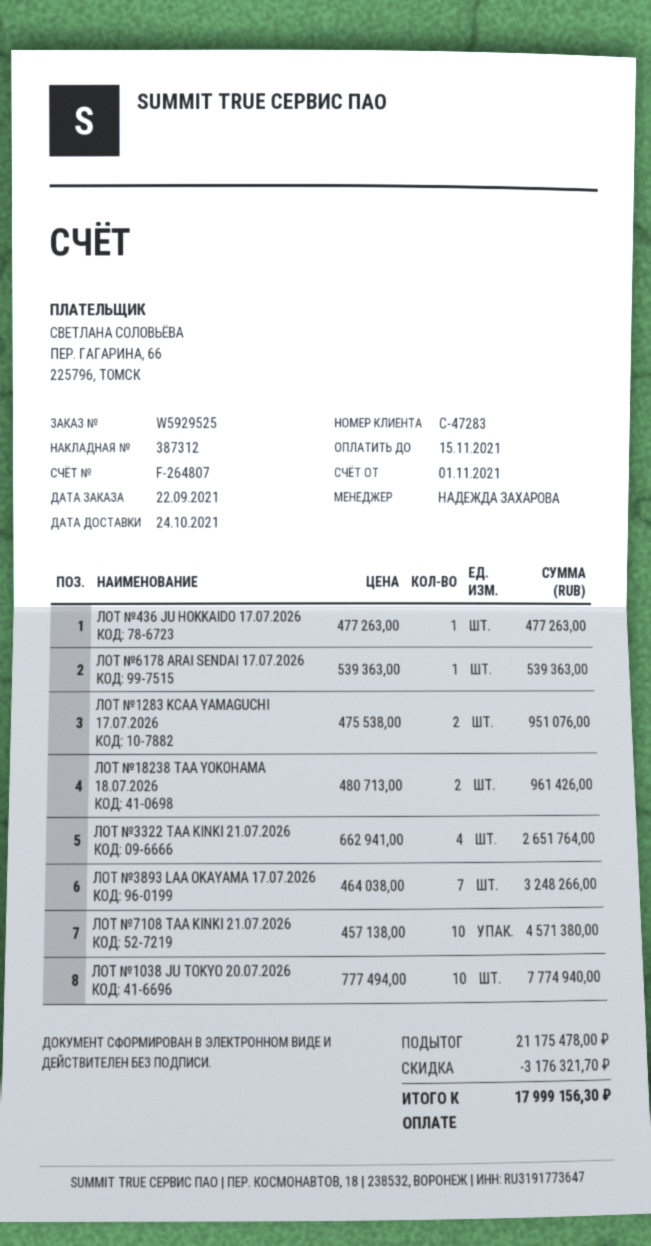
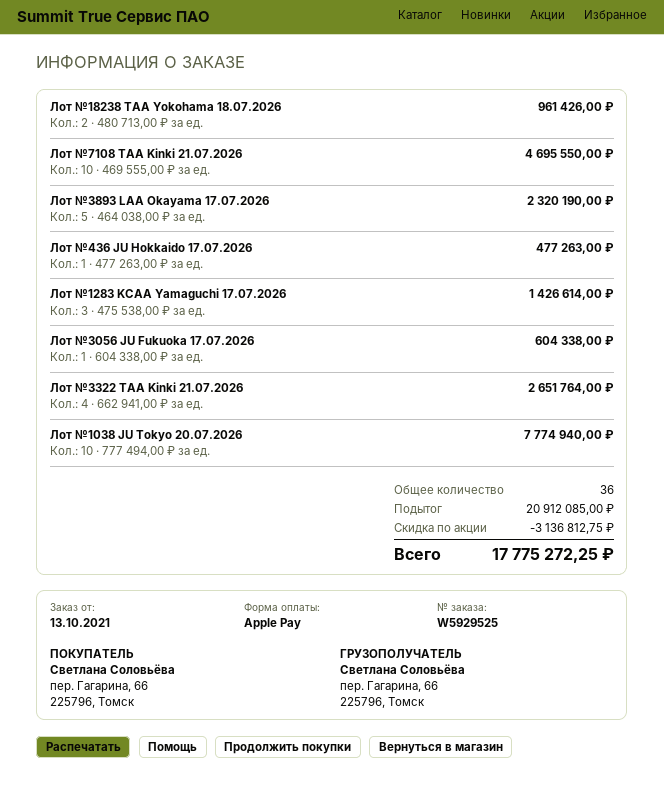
order date: 2021-09-22 -> 2021-10-13
ЛОТ №6178 ARAI SENDAI 17.07.2026: 1 x 539363.00 = 539363.00 -> none
ЛОТ №1283 KCAA YAMAGUCHI 17.07.2026: 2 x 475538.00 = 951076.00 -> 3 x 475538.00 = 1426614.00
ЛОТ №3893 LAA OKAYAMA 17.07.2026: 7 x 464038.00 = 3248266.00 -> 5 x 464038.00 = 2320190.00
ЛОТ №7108 TAA KINKI 21.07.2026: 10 x 457138.00 = 4571380.00 -> 10 x 469555.00 = 4695550.00
Лот №3056 JU Fukuoka 17.07.2026: none -> 1 x 604338.00 = 604338.00
subtotal: 21175478.00 -> 20912085.00
discount: 3176321.70 -> 3136812.75
total: 17999156.30 -> 17775272.25

